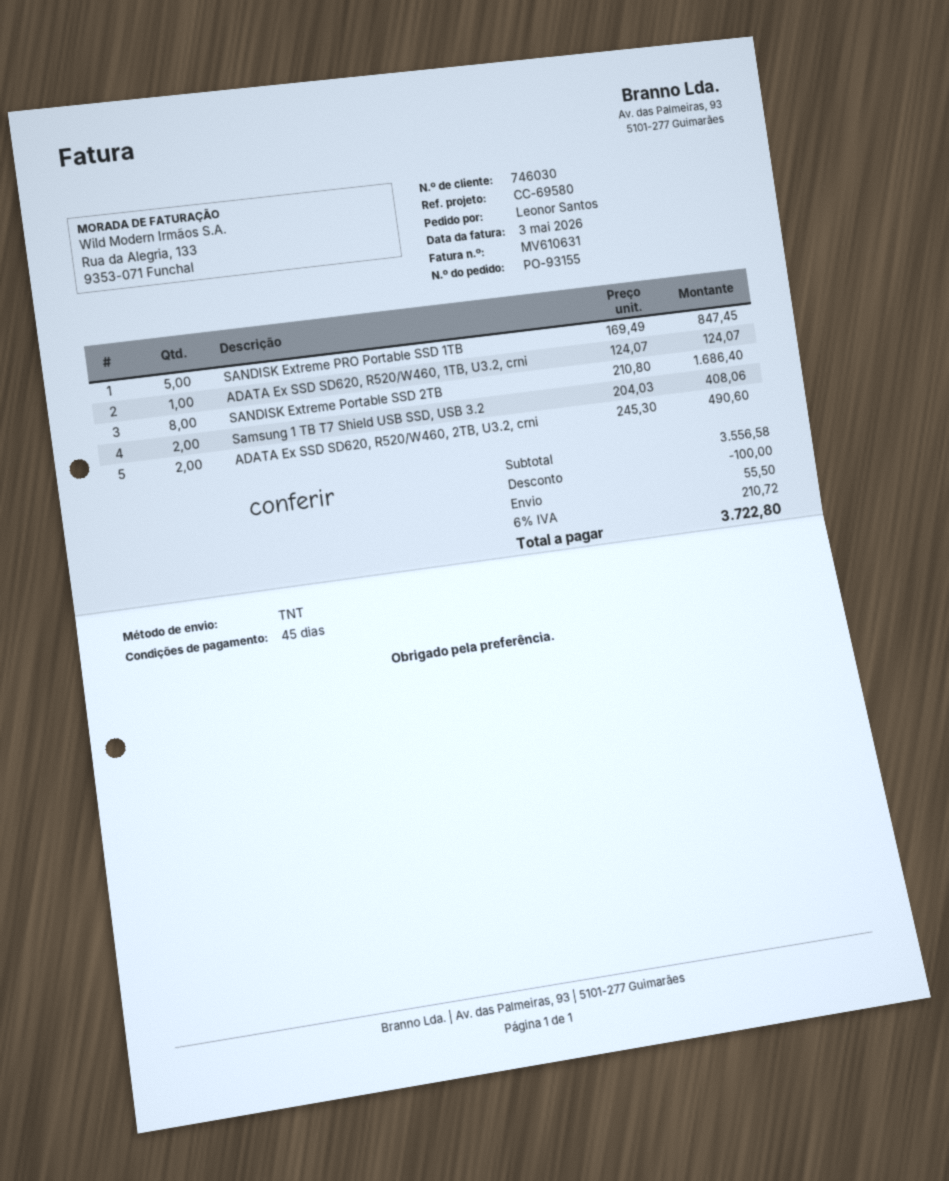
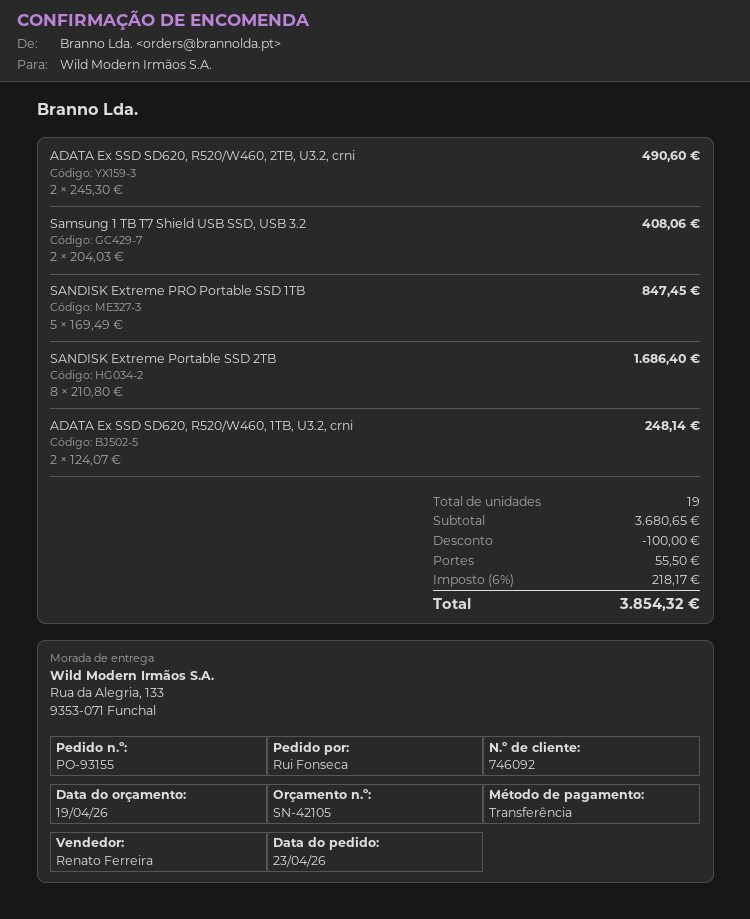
customer number: 746030 -> 746092
ordered by: Leonor Santos -> Rui Fonseca
ADATA Ex SSD SD620, R520/W460, 1TB, U3.2, crni: 1 x 124.07 = 124.07 -> 2 x 124.07 = 248.14
subtotal: 3556.58 -> 3680.65
tax: 6% = 210.72 -> 6% = 218.17
total: 3722.80 -> 3854.32

